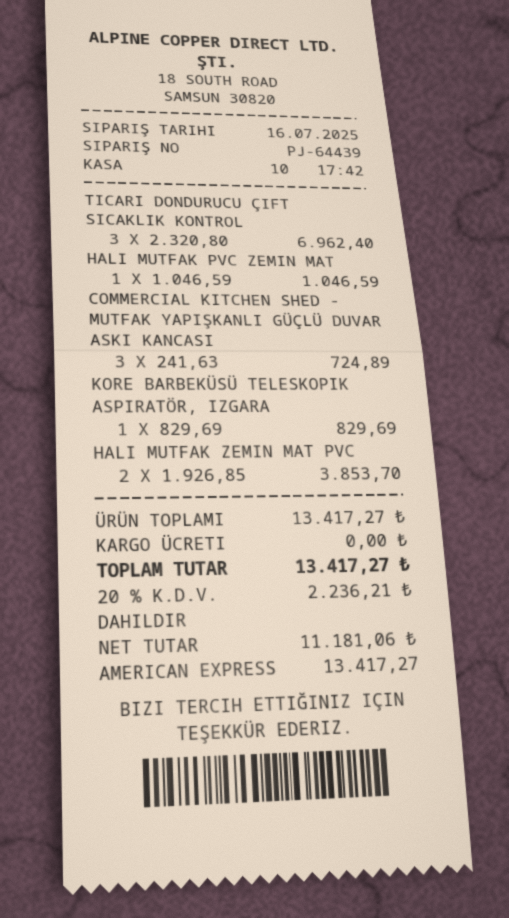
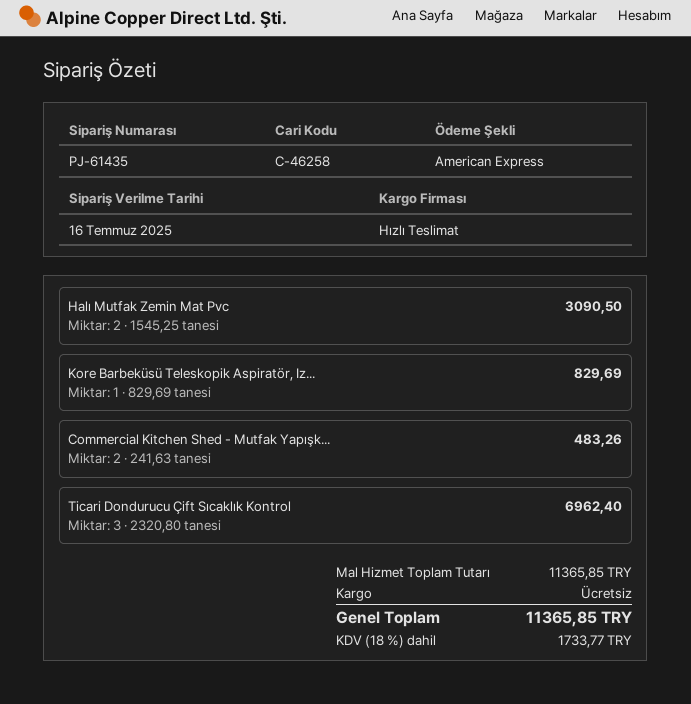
order number: PJ-64439 -> PJ-61435
HALI MUTFAK PVC ZEMIN MAT: 1 x 1046.59 = 1046.59 -> none
COMMERCIAL KITCHEN SHED - MUTFAK YAPIŞKANLI GÜÇLÜ DUVAR ASKI KANCASI: 3 x 241.63 = 724.89 -> 2 x 241.63 = 483.26
HALI MUTFAK ZEMIN MAT PVC: 2 x 1926.85 = 3853.70 -> 2 x 1545.25 = 3090.50
subtotal: 13417.27 -> 11365.85
tax: 20% = 2236.21 -> 18% = 1733.77
total: 13417.27 -> 11365.85

